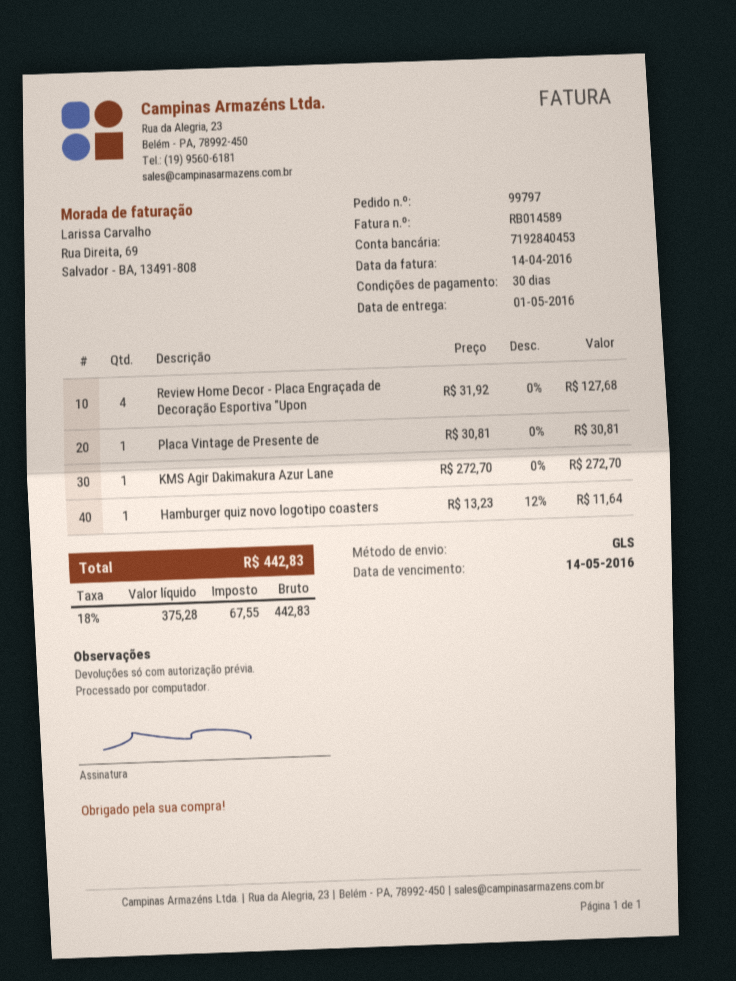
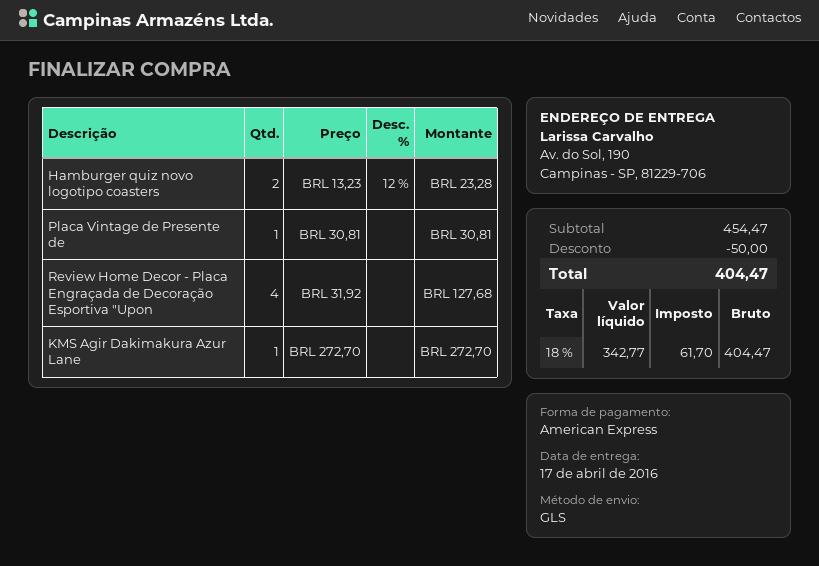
delivery date: 2016-05-01 -> 2016-04-17
Hamburger quiz novo logotipo coasters: 1 x 13.23 - 12% = 11.64 -> 2 x 13.23 - 12% = 23.28
discount: none -> 50.00
net: 375.28 -> 342.77
tax: 18% = 67.55 -> 18% = 61.70
total: 442.83 -> 404.47

